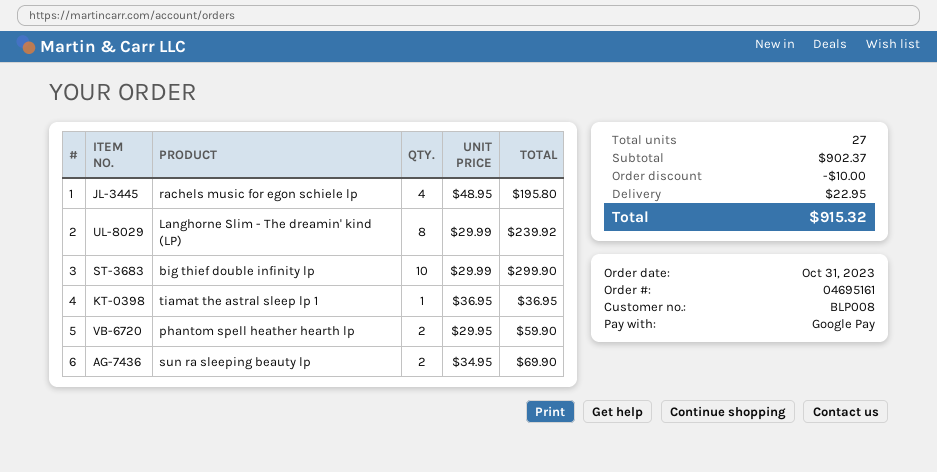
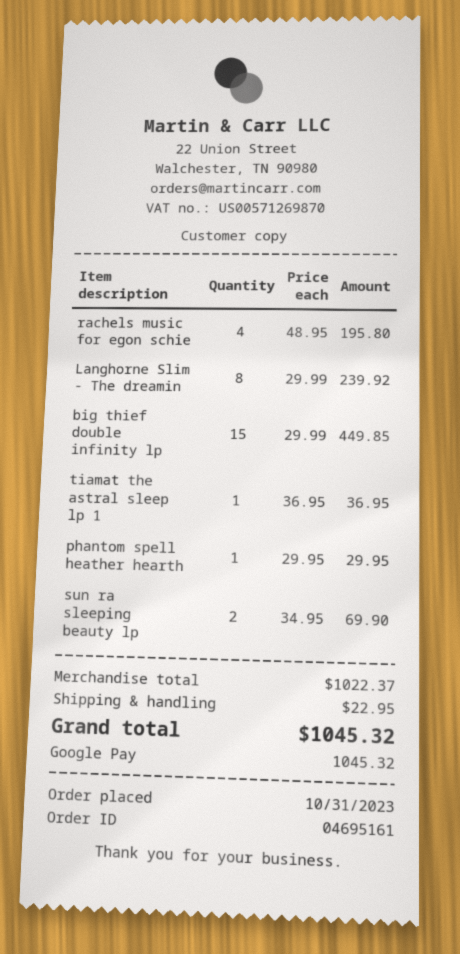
big thief double infinity lp: 10 x 29.99 = 299.90 -> 15 x 29.99 = 449.85
phantom spell heather hearth lp: 2 x 29.95 = 59.90 -> 1 x 29.95 = 29.95
subtotal: 902.37 -> 1022.37
discount: 10.00 -> none
total: 915.32 -> 1045.32

